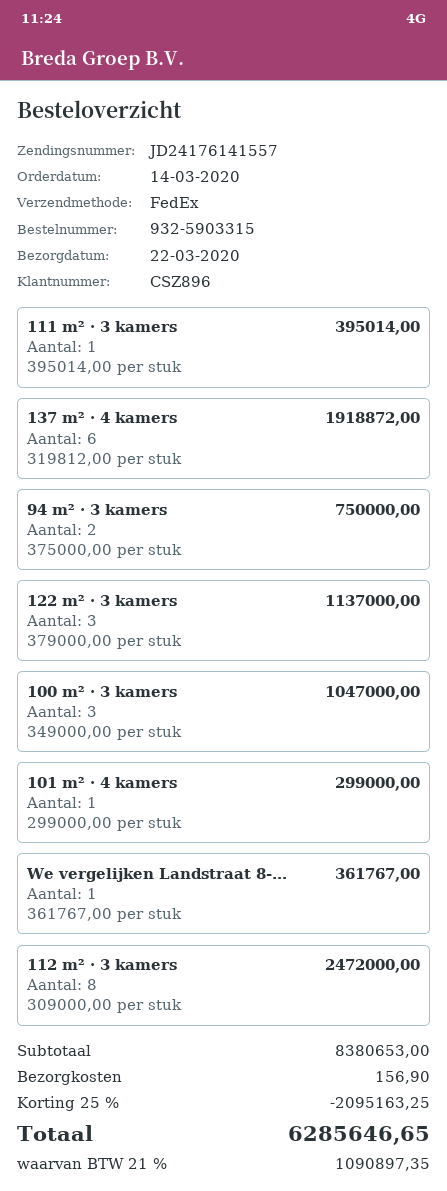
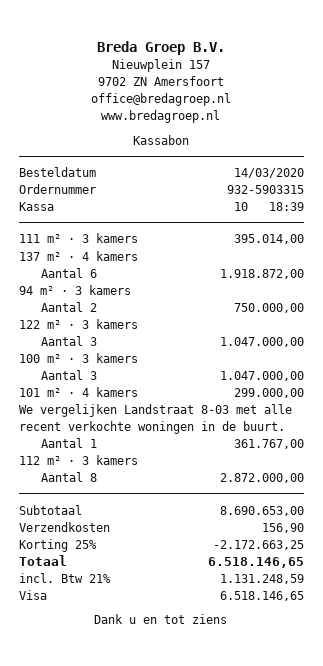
122 m² · 3 kamers: 3 for 1137000.00 -> 3 for 1047000.00
112 m² · 3 kamers: 8 for 2472000.00 -> 8 for 2872000.00
subtotal: 8380653.00 -> 8690653.00
discount: 25% = 2095163.25 -> 25% = 2172663.25
tax: 21% = 1090897.35 -> 21% = 1131248.59
total: 6285646.65 -> 6518146.65

